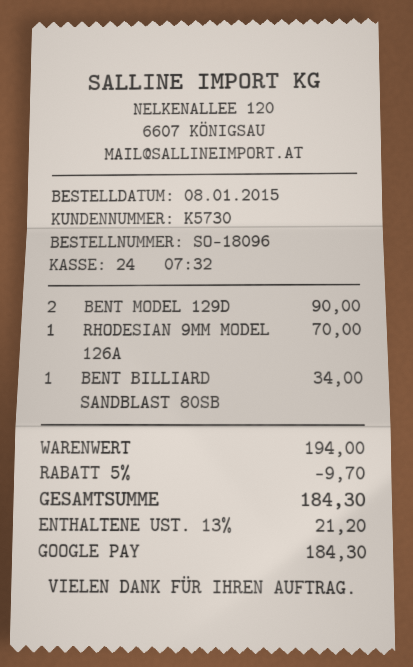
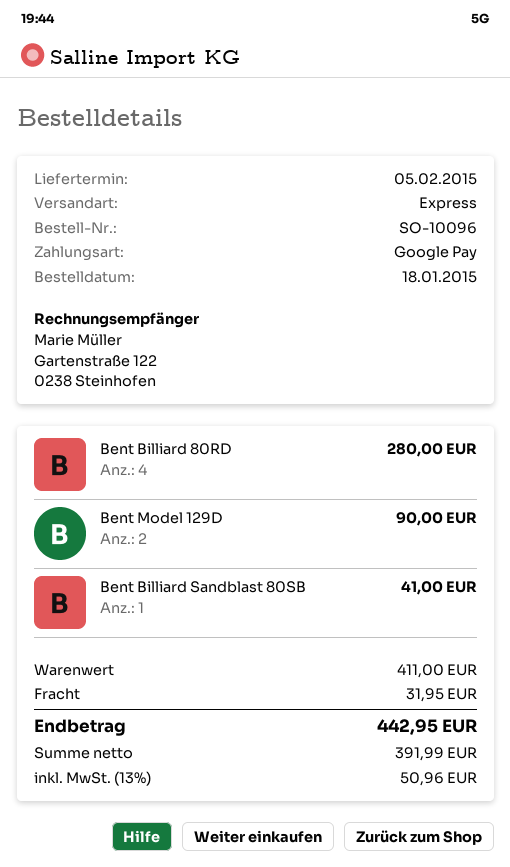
order number: SO-18096 -> SO-10096
order date: 2015-01-08 -> 2015-01-18
RHODESIAN 9MM MODEL 126A: 1 for 70.00 -> none
BENT BILLIARD SANDBLAST 80SB: 1 for 34.00 -> 1 for 41.00
Bent Billiard 80RD: none -> 4 for 280.00
subtotal: 194.00 -> 411.00
discount: 5% = 9.70 -> none
shipping: none -> 31.95
tax: 13% = 21.20 -> 13% = 50.96
total: 184.30 -> 442.95

